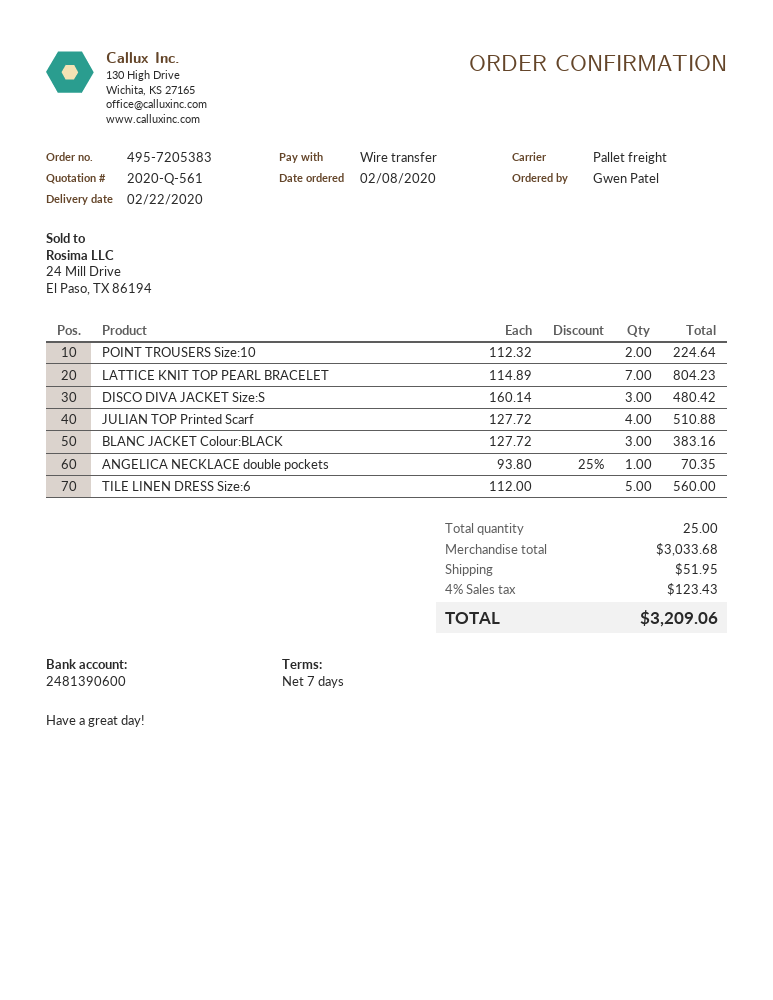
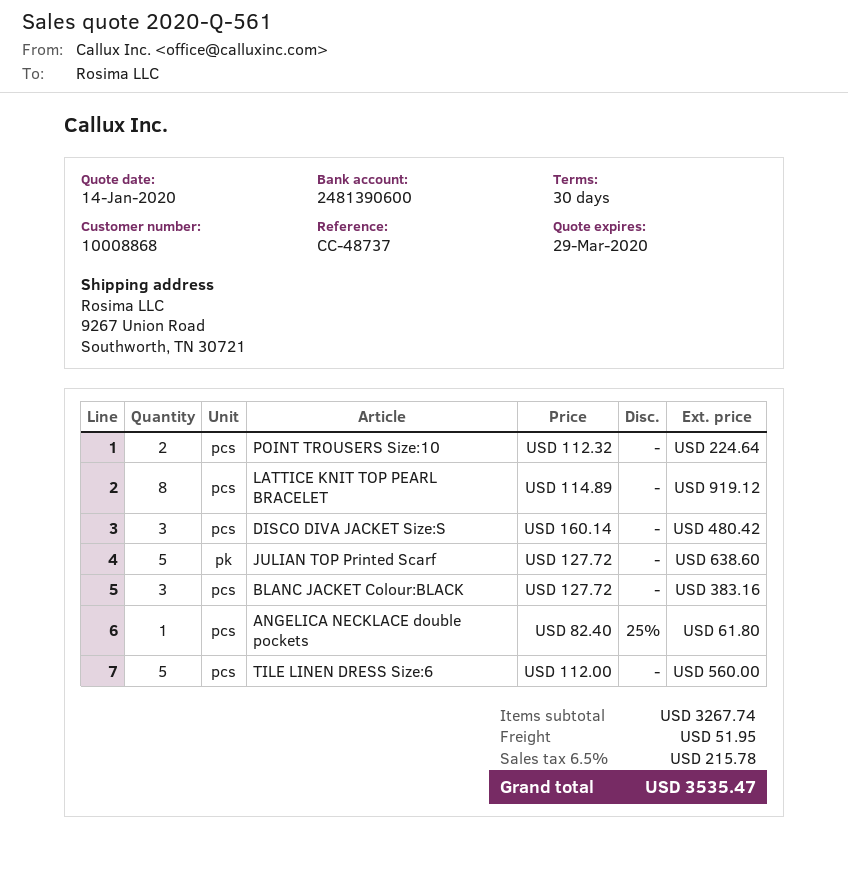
payment terms: 7 days -> 30 days
LATTICE KNIT TOP PEARL BRACELET: 7 x 114.89 = 804.23 -> 8 x 114.89 = 919.12
JULIAN TOP Printed Scarf: 4 x 127.72 = 510.88 -> 5 x 127.72 = 638.60
ANGELICA NECKLACE double pockets: 1 x 93.80 - 25% = 70.35 -> 1 x 82.40 - 25% = 61.80
subtotal: 3033.68 -> 3267.74
tax: 4% = 123.43 -> 6.5% = 215.78
total: 3209.06 -> 3535.47

